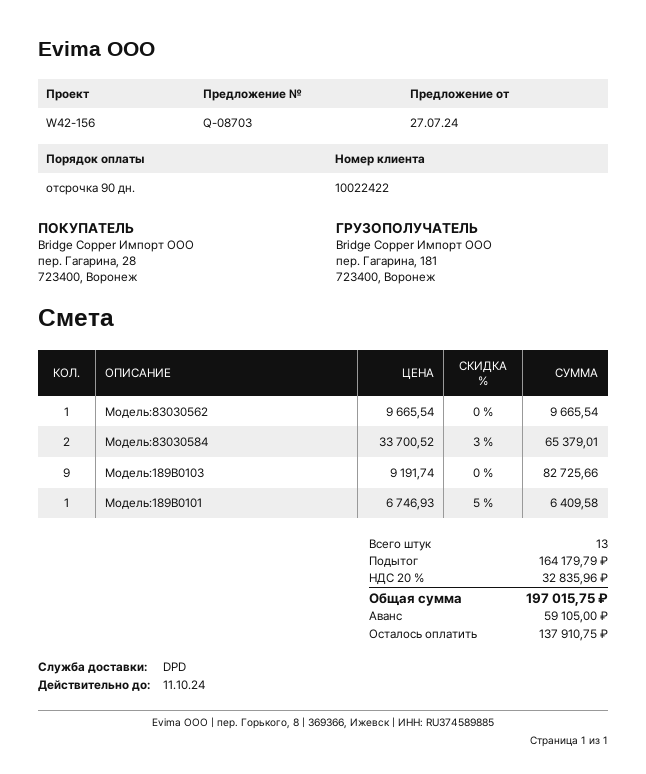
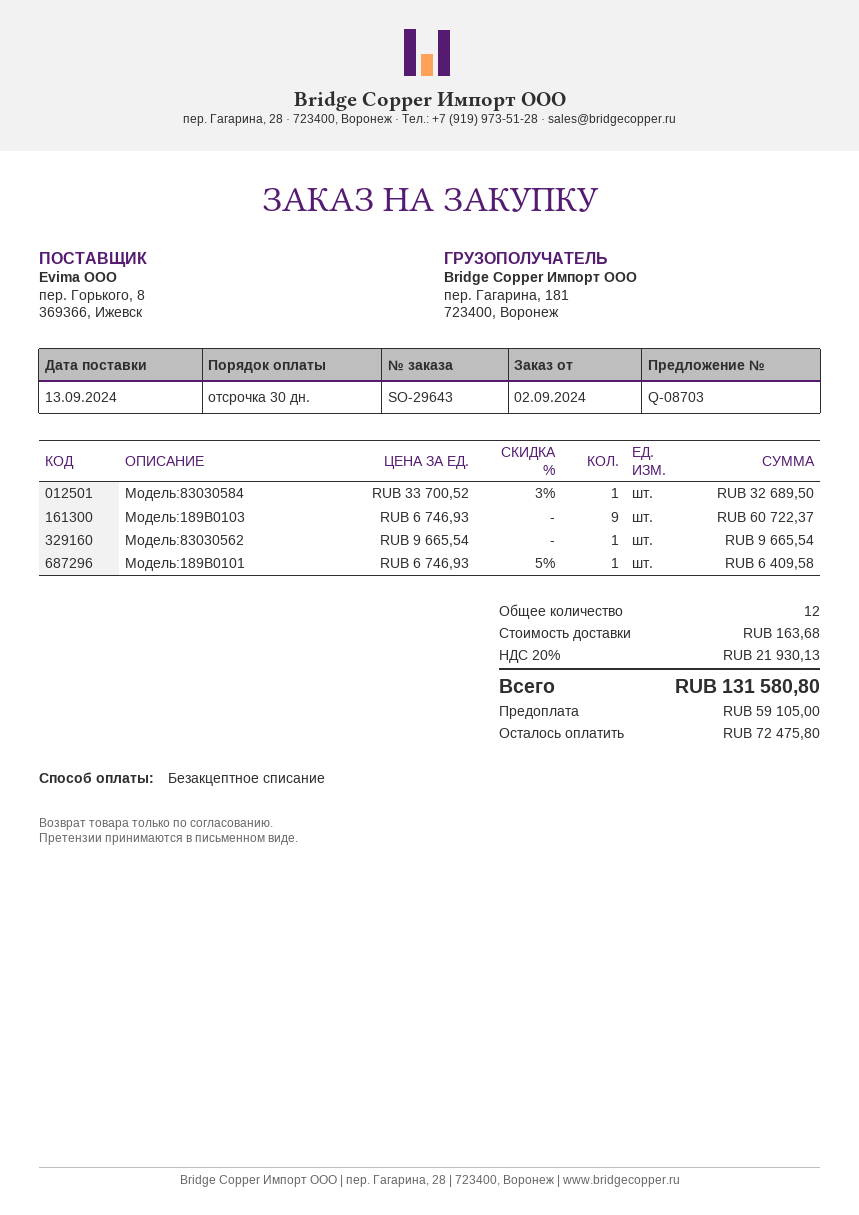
payment terms: 90 days -> 30 days
Модель:83030584: 2 x 33700.52 - 3% = 65379.01 -> 1 x 33700.52 - 3% = 32689.50
Модель:189B0103: 9 x 9191.74 = 82725.66 -> 9 x 6746.93 = 60722.37
total quantity: 13 -> 12
shipping: none -> 163.68
tax: 20% = 32835.96 -> 20% = 21930.13
total: 197015.75 -> 131580.80
balance: 137910.75 -> 72475.80

